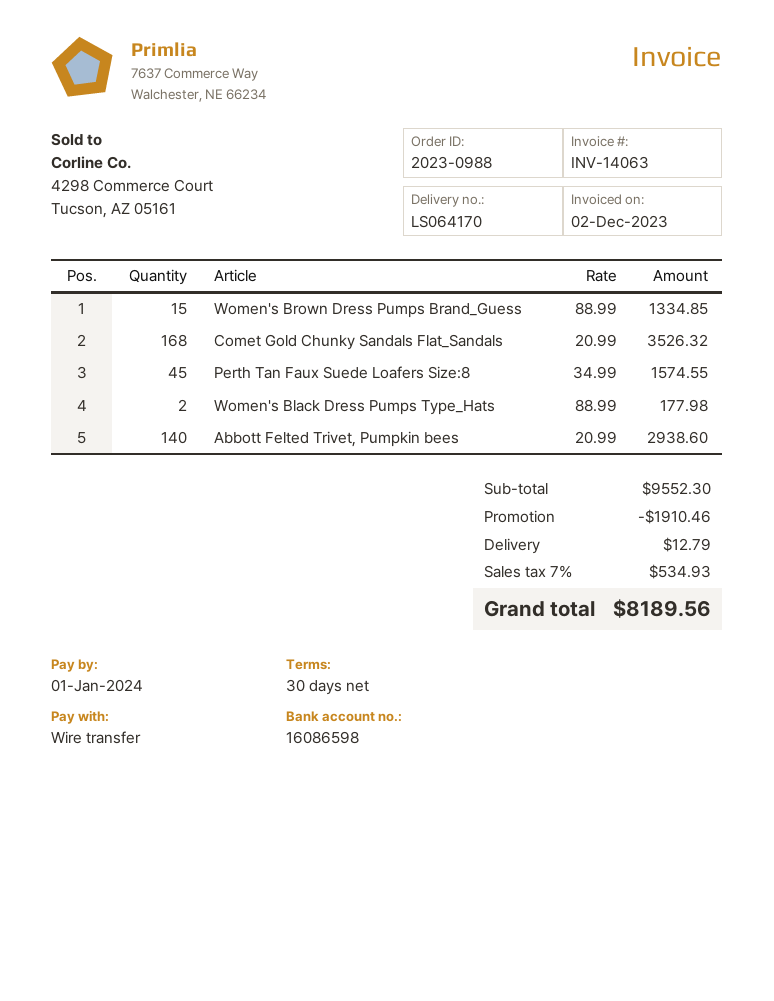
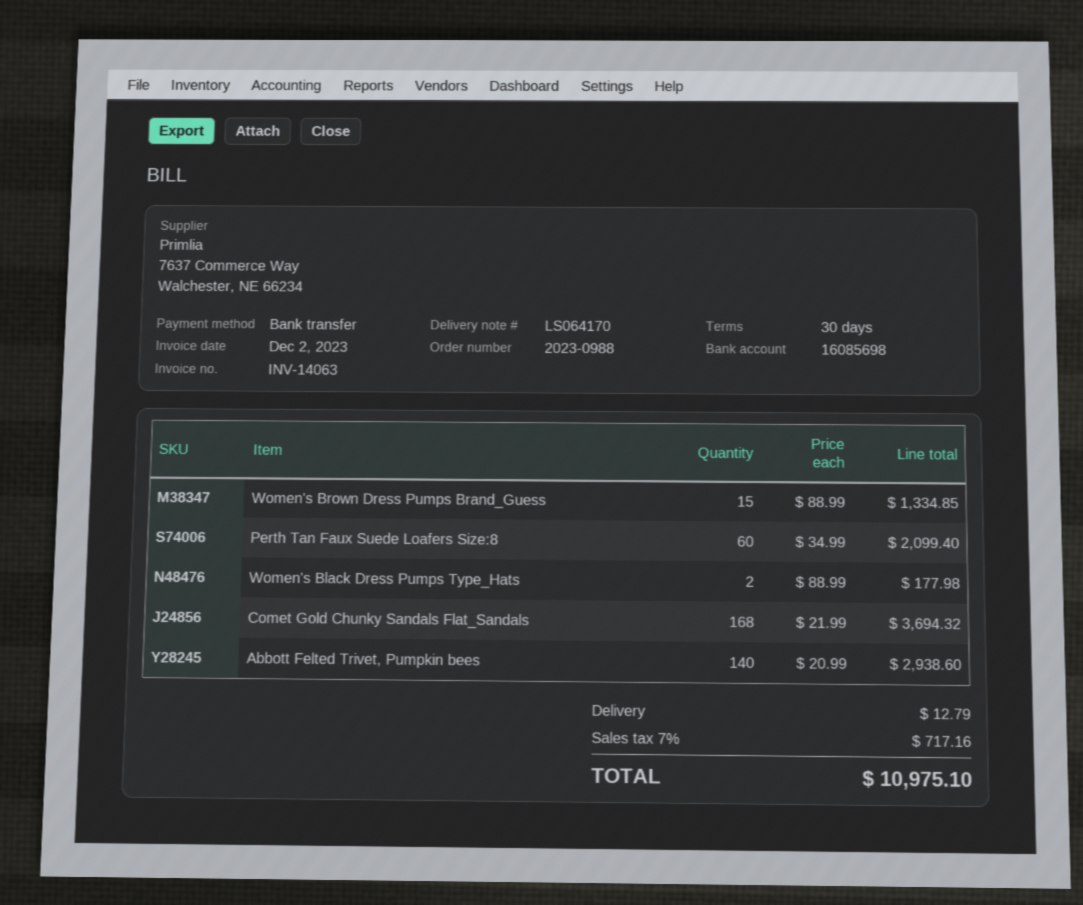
bank account: 16086598 -> 16085698
Comet Gold Chunky Sandals Flat_Sandals: 168 x 20.99 = 3526.32 -> 168 x 21.99 = 3694.32
Perth Tan Faux Suede Loafers Size:8: 45 x 34.99 = 1574.55 -> 60 x 34.99 = 2099.40
discount: 1910.46 -> none
tax: 7% = 534.93 -> 7% = 717.16
total: 8189.56 -> 10975.10

